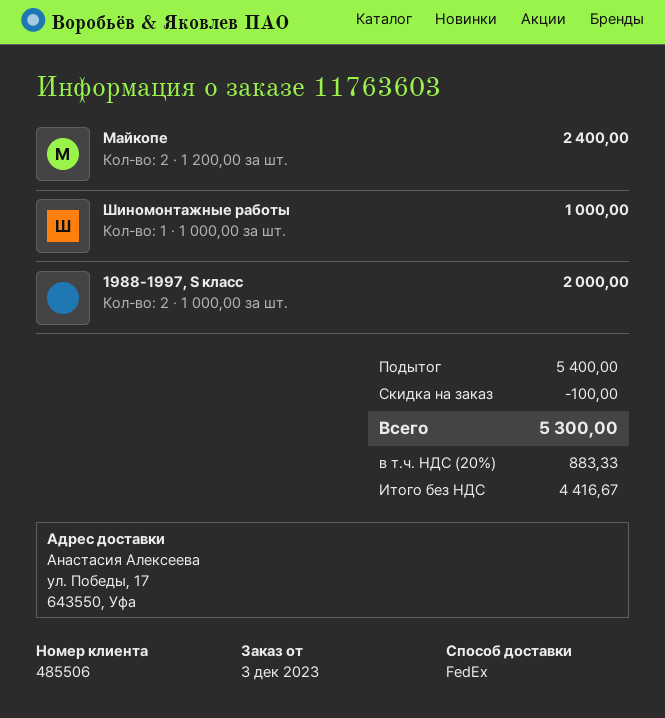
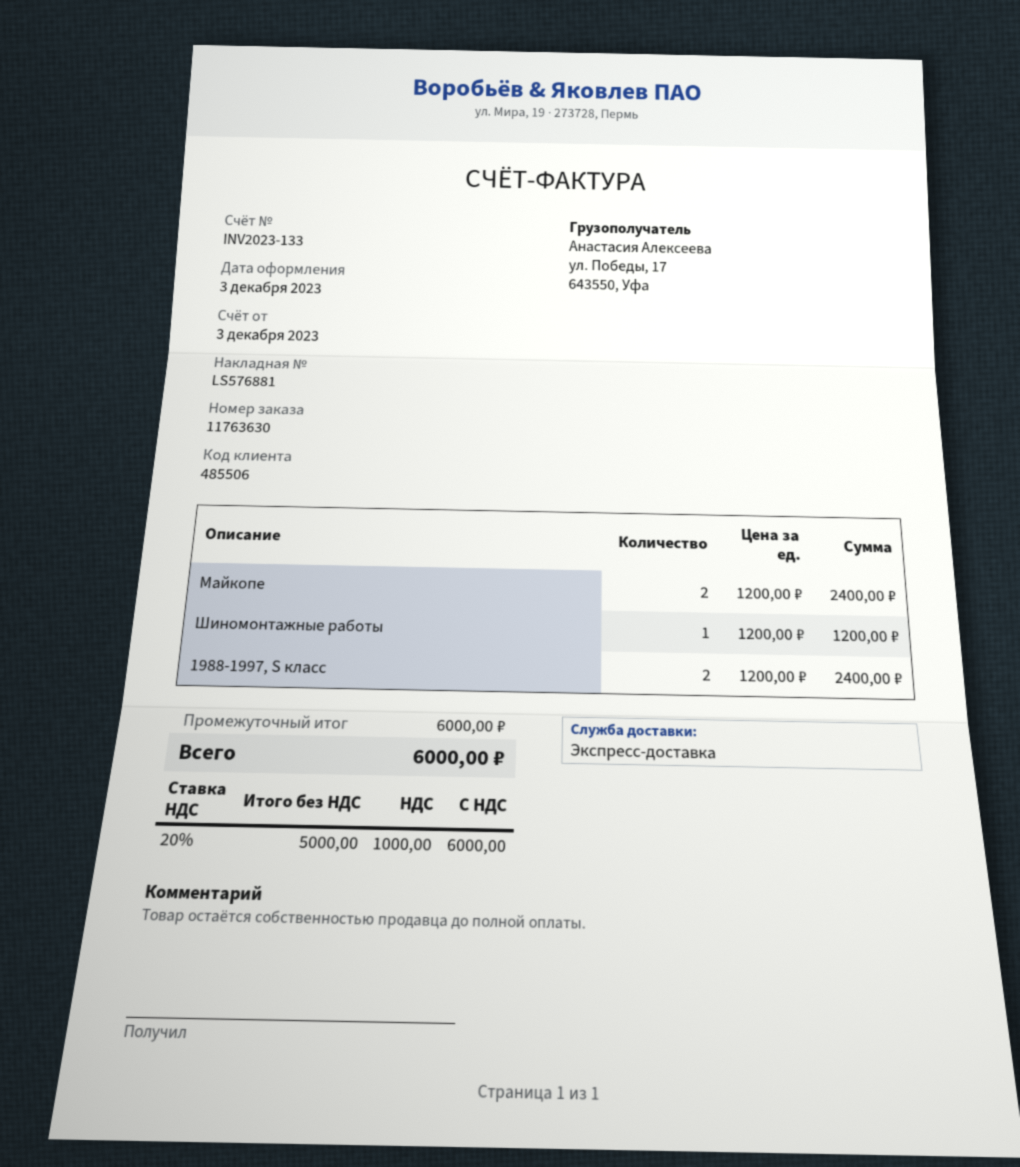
order number: 11763603 -> 11763630
shipping method: FedEx -> express
Шиномонтажные работы: 1 x 1000.00 = 1000.00 -> 1 x 1200.00 = 1200.00
1988-1997, S класс: 2 x 1000.00 = 2000.00 -> 2 x 1200.00 = 2400.00
subtotal: 5400.00 -> 6000.00
discount: 100.00 -> none
net: 4416.67 -> 5000.00
tax: 20% = 883.33 -> 20% = 1000.00
total: 5300.00 -> 6000.00

